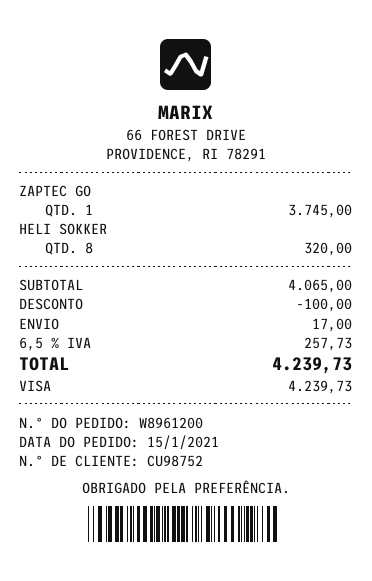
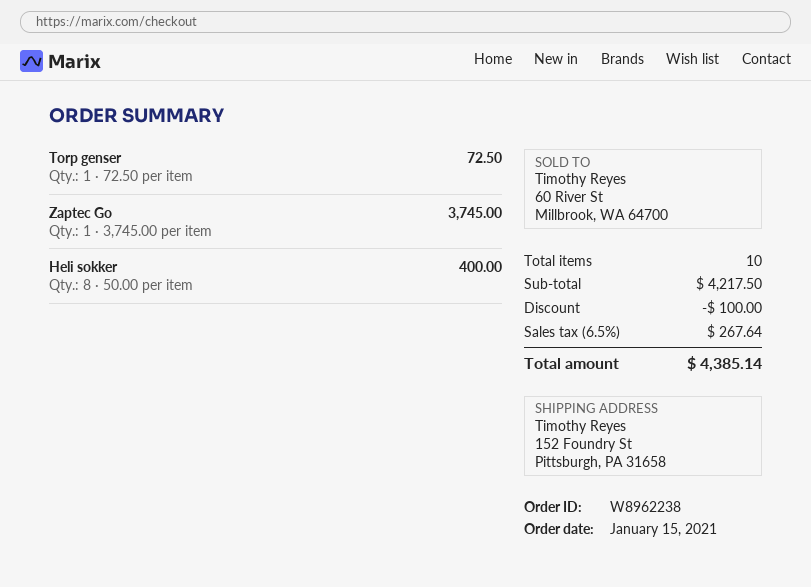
order number: W8961200 -> W8962238
HELI SOKKER: 8 for 320.00 -> 8 for 400.00
Torp genser: none -> 1 for 72.50
subtotal: 4065.00 -> 4217.50
shipping: 17.00 -> none
tax: 6.5% = 257.73 -> 6.5% = 267.64
total: 4239.73 -> 4385.14

